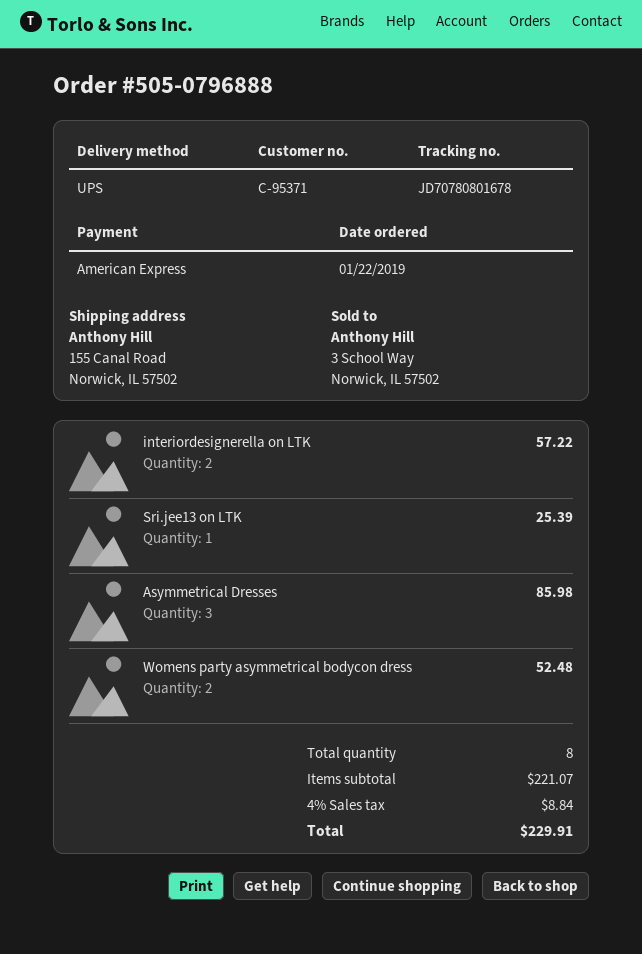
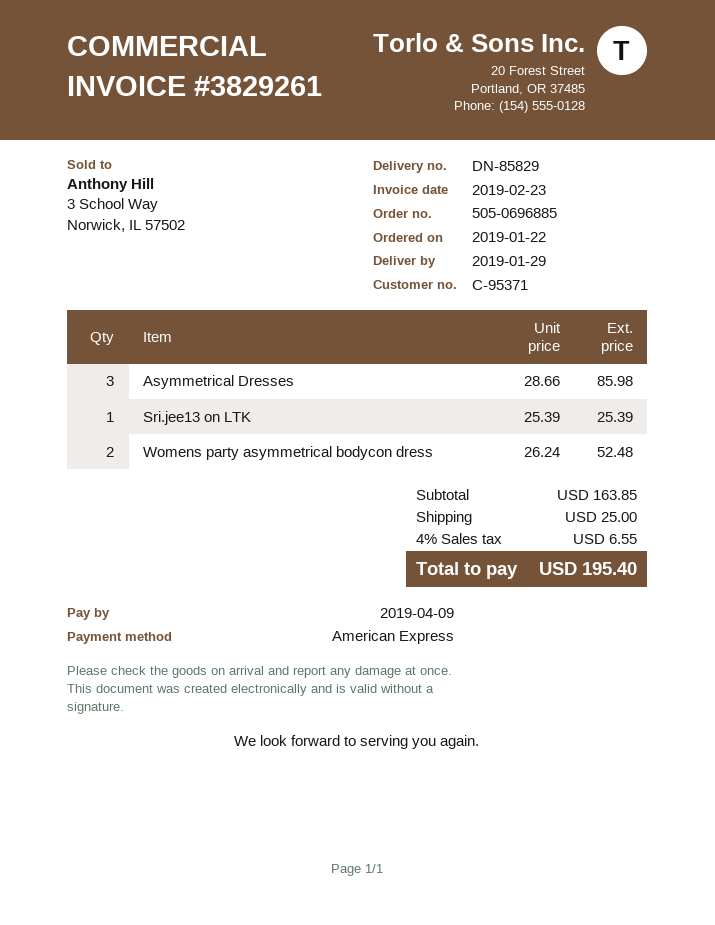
order number: 505-0796888 -> 505-0696885
interiordesignerella on LTK: 2 for 57.22 -> none
subtotal: 221.07 -> 163.85
shipping: none -> 25.00
tax: 4% = 8.84 -> 4% = 6.55
total: 229.91 -> 195.40

